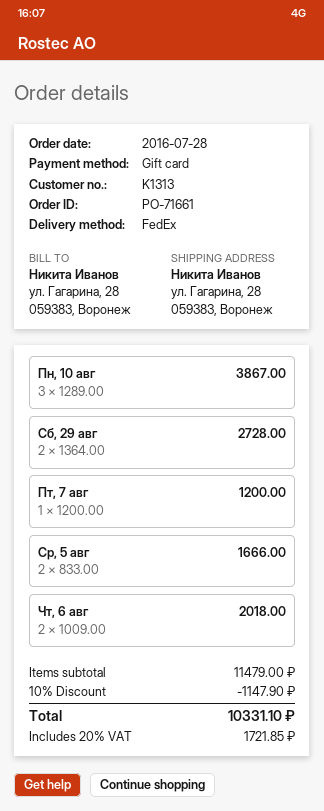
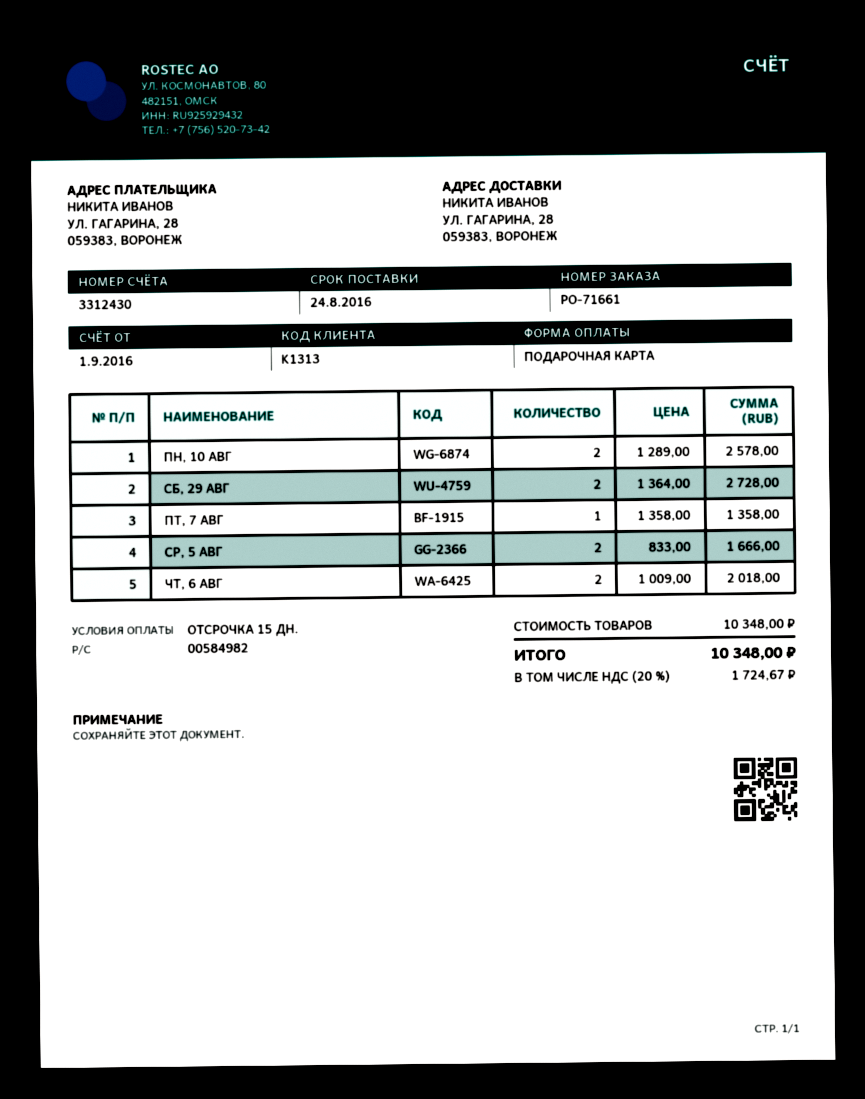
Пн, 10 авг: 3 x 1289.00 = 3867.00 -> 2 x 1289.00 = 2578.00
Пт, 7 авг: 1 x 1200.00 = 1200.00 -> 1 x 1358.00 = 1358.00
subtotal: 11479.00 -> 10348.00
discount: 10% = 1147.90 -> none
tax: 20% = 1721.85 -> 20% = 1724.67
total: 10331.10 -> 10348.00

